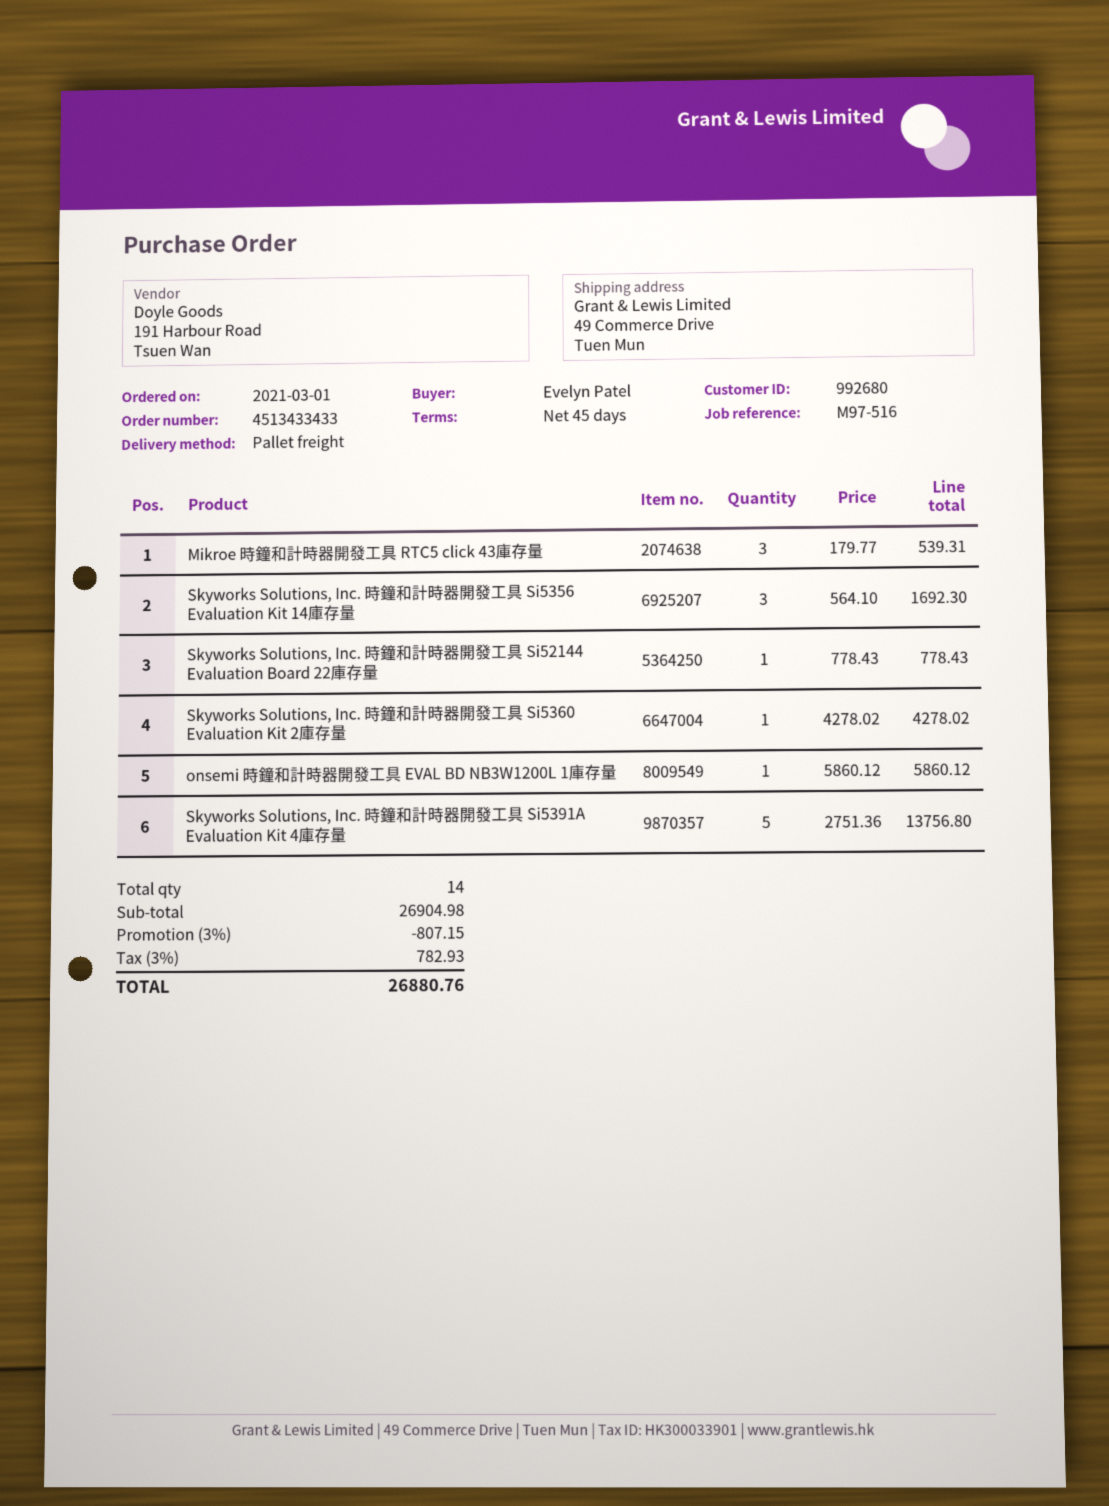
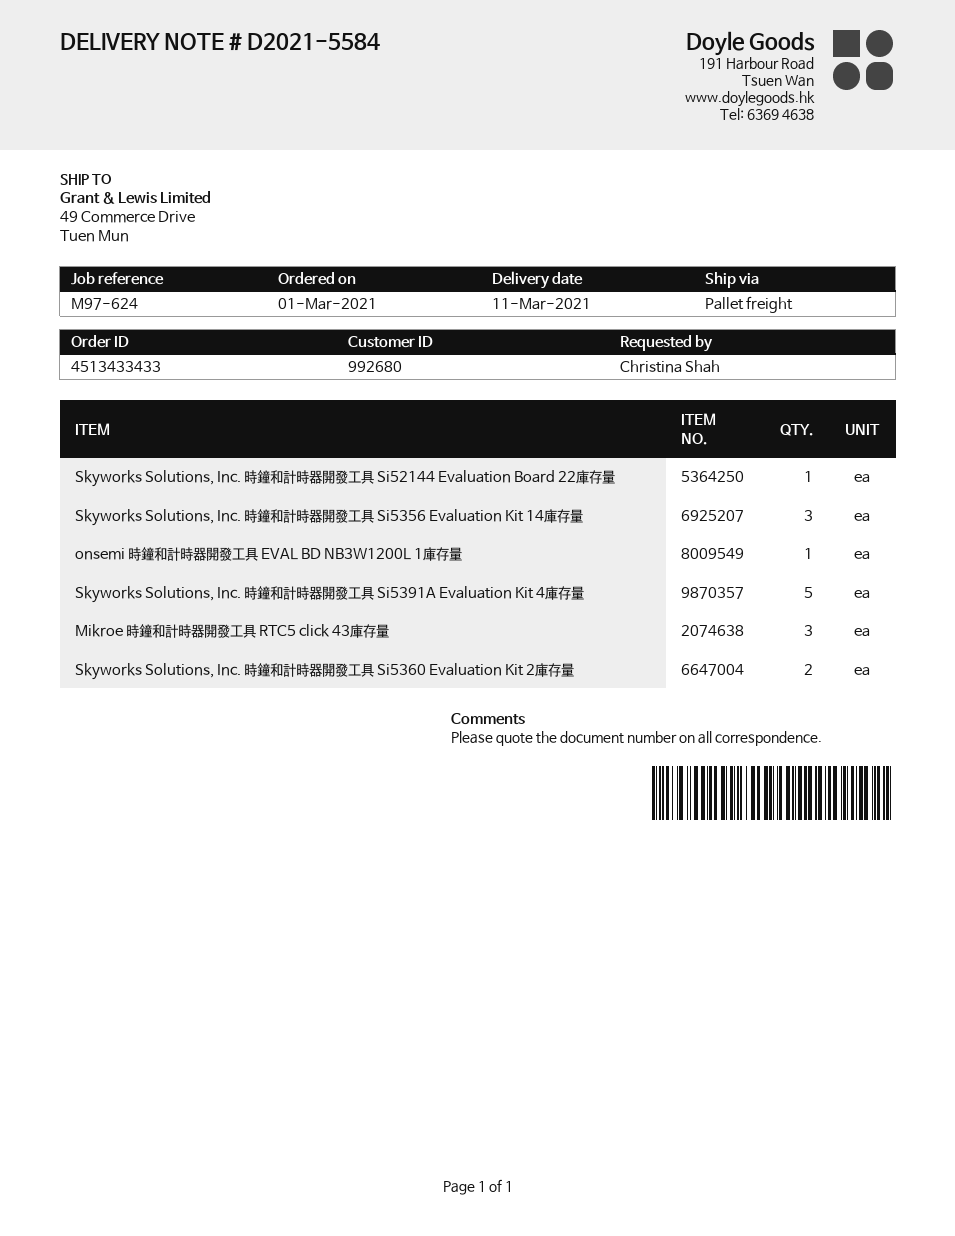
reference: M97-516 -> M97-624
ordered by: Evelyn Patel -> Christina Shah
Skyworks Solutions, Inc. 時鐘和計時器開發工具 Si5360 Evaluation Kit 2庫存量: 1 -> 2

